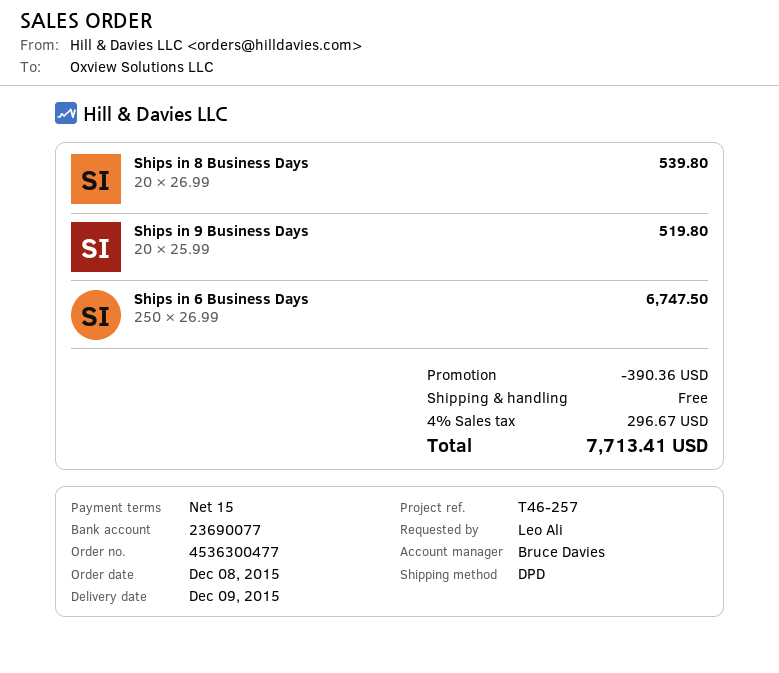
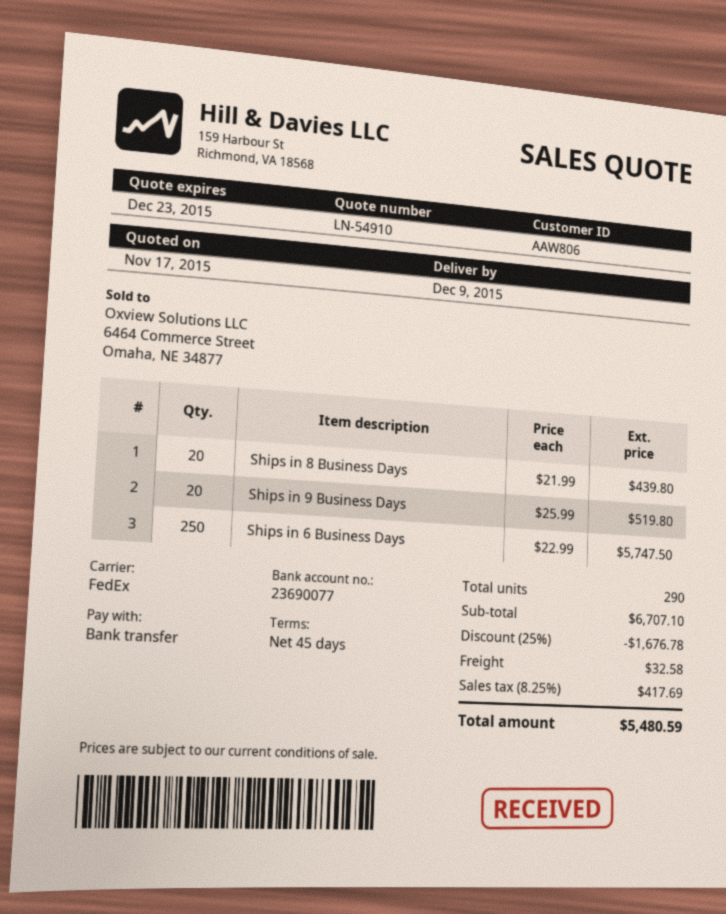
payment terms: 15 days -> 45 days
shipping method: DPD -> FedEx
Ships in 8 Business Days: 20 x 26.99 = 539.80 -> 20 x 21.99 = 439.80
Ships in 6 Business Days: 250 x 26.99 = 6747.50 -> 250 x 22.99 = 5747.50
discount: 390.36 -> 1676.78
shipping: 0.00 -> 32.58
tax: 4% = 296.67 -> 8.25% = 417.69
total: 7713.41 -> 5480.59

